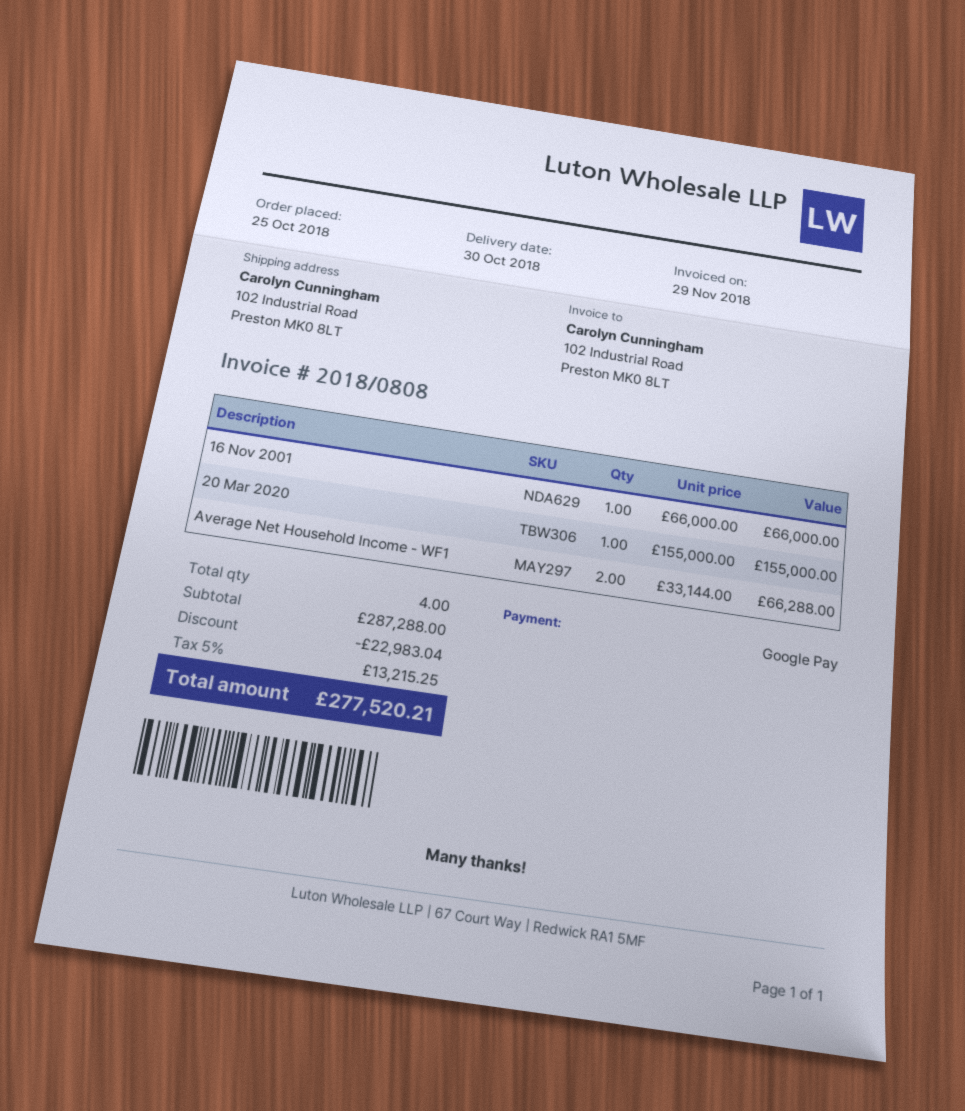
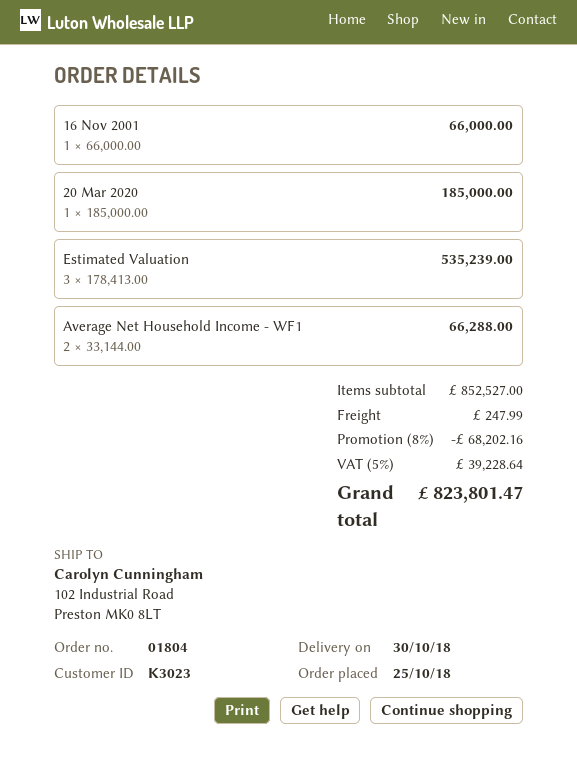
20 Mar 2020: 1 x 155000.00 = 155000.00 -> 1 x 185000.00 = 185000.00
Estimated Valuation: none -> 3 x 178413.00 = 535239.00
subtotal: 287288.00 -> 852527.00
discount: 22983.04 -> 68202.16
shipping: none -> 247.99
tax: 5% = 13215.25 -> 5% = 39228.64
total: 277520.21 -> 823801.47

